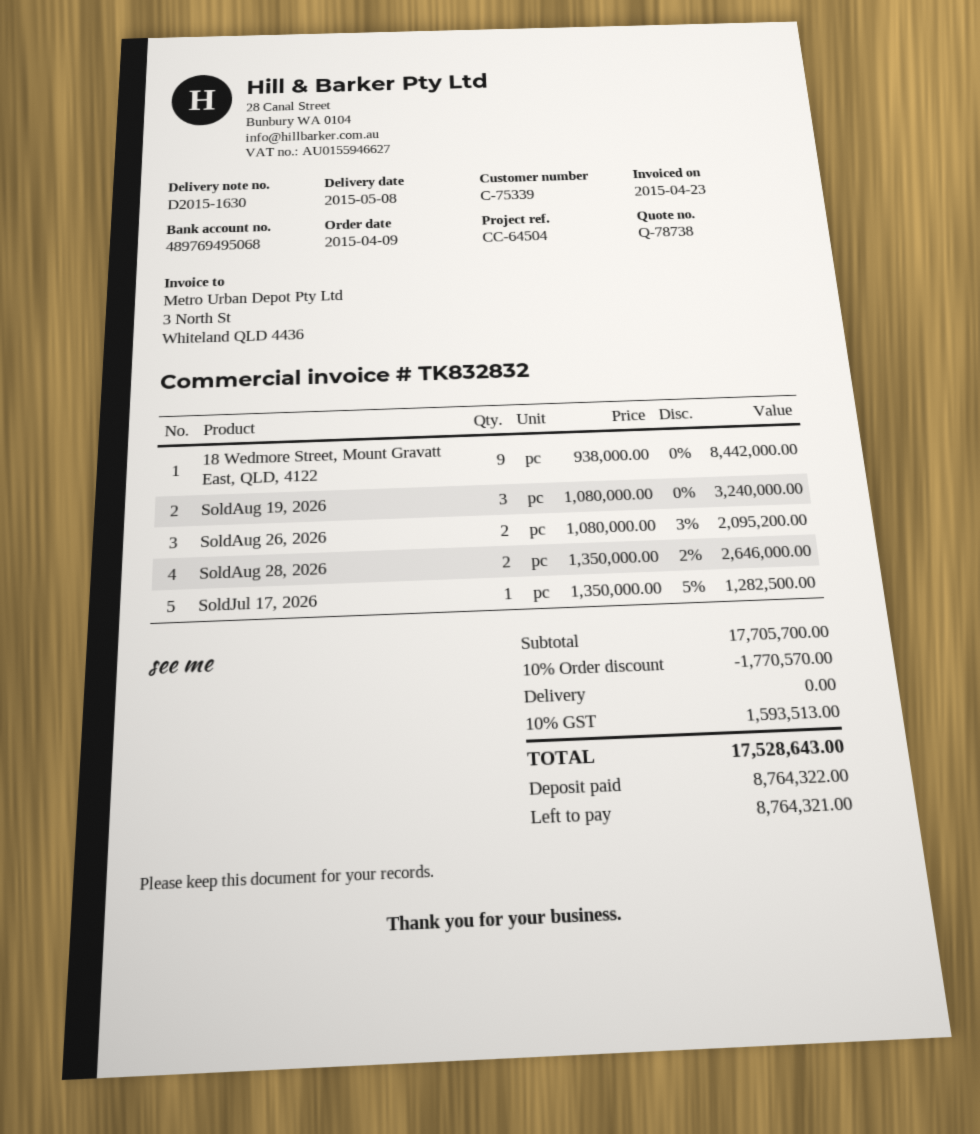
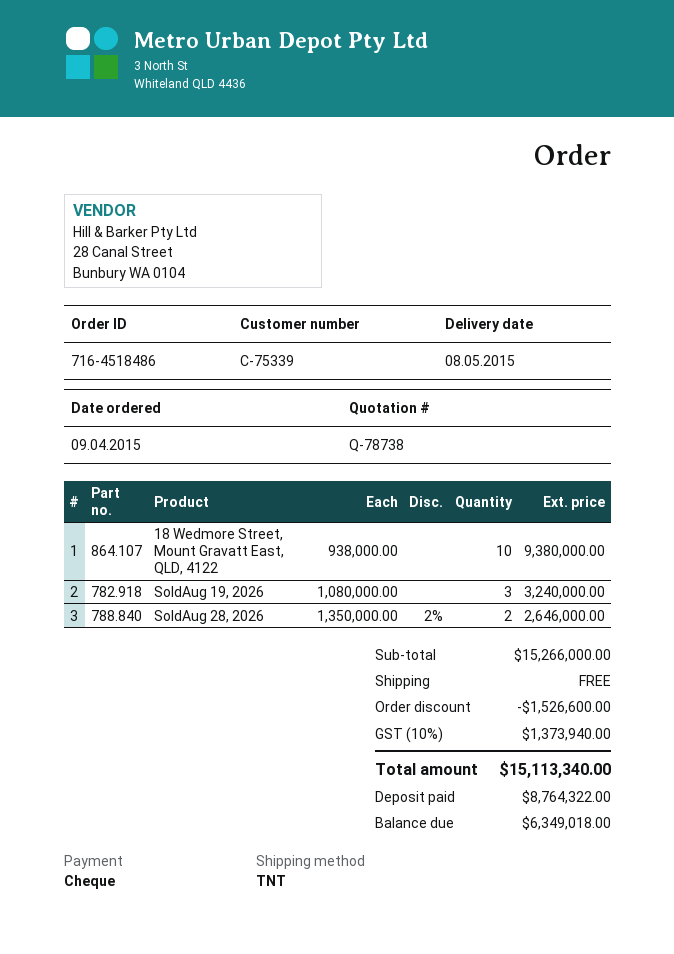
18 Wedmore Street, Mount Gravatt East, QLD, 4122: 9 x 938000.00 = 8442000.00 -> 10 x 938000.00 = 9380000.00
SoldAug 26, 2026: 2 x 1080000.00 - 3% = 2095200.00 -> none
SoldJul 17, 2026: 1 x 1350000.00 - 5% = 1282500.00 -> none
subtotal: 17705700.00 -> 15266000.00
discount: 1770570.00 -> 1526600.00
tax: 10% = 1593513.00 -> 10% = 1373940.00
total: 17528643.00 -> 15113340.00
balance: 8764321.00 -> 6349018.00

